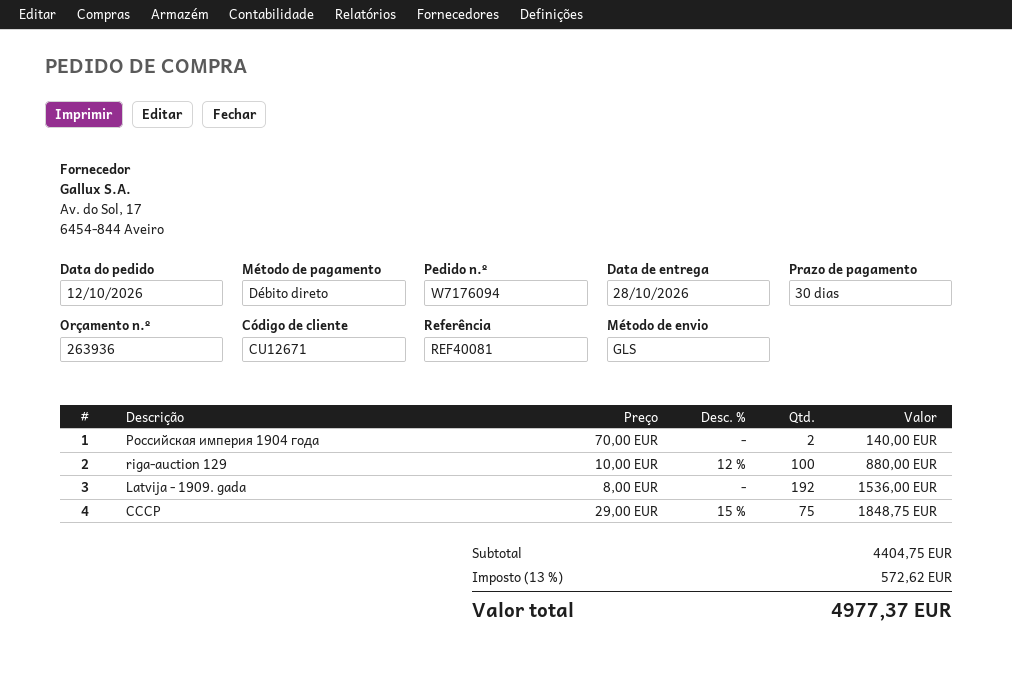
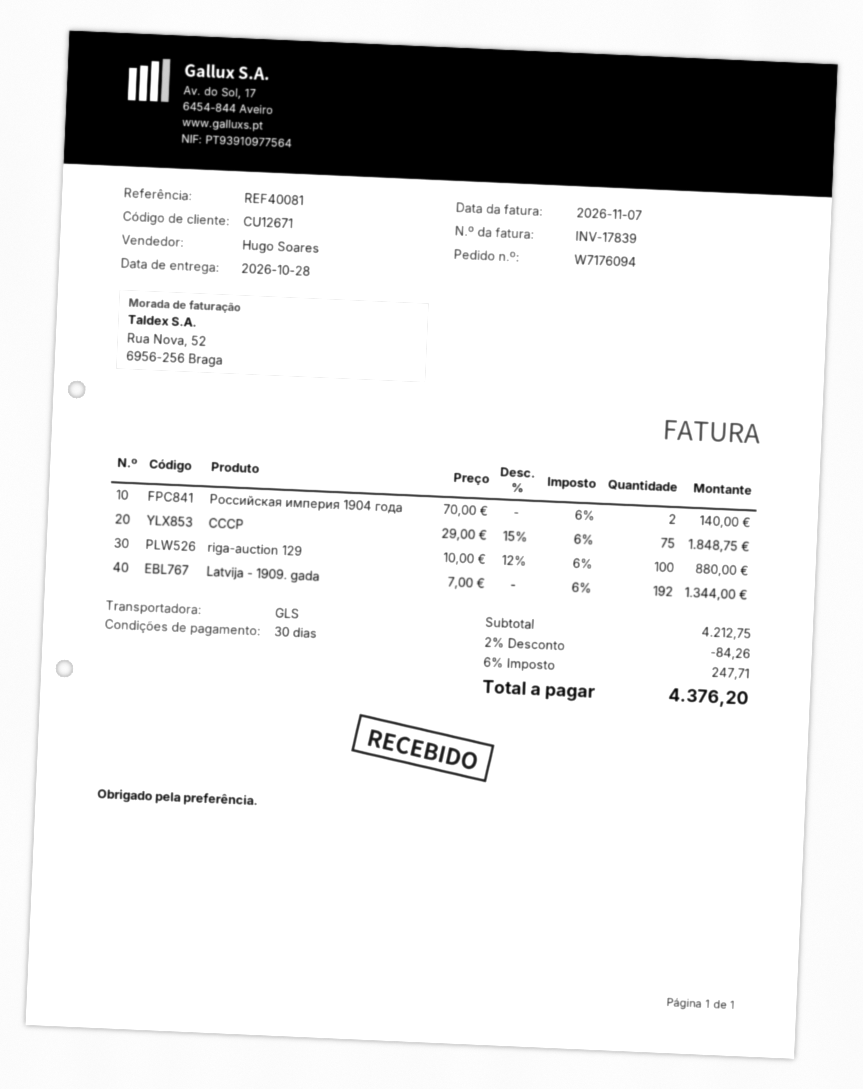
Latvija - 1909. gada: 192 x 8.00 = 1536.00 -> 192 x 7.00 = 1344.00
subtotal: 4404.75 -> 4212.75
discount: none -> 2% = 84.26
tax: 13% = 572.62 -> 6% = 247.71
total: 4977.37 -> 4376.20

